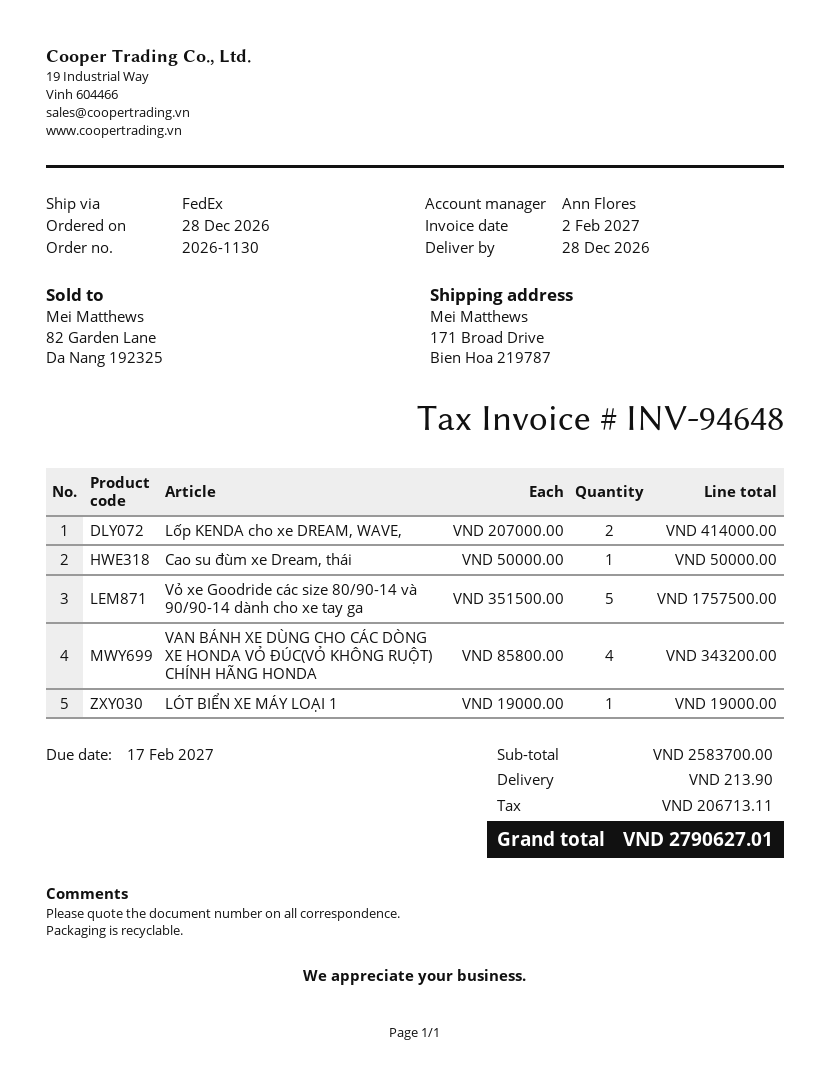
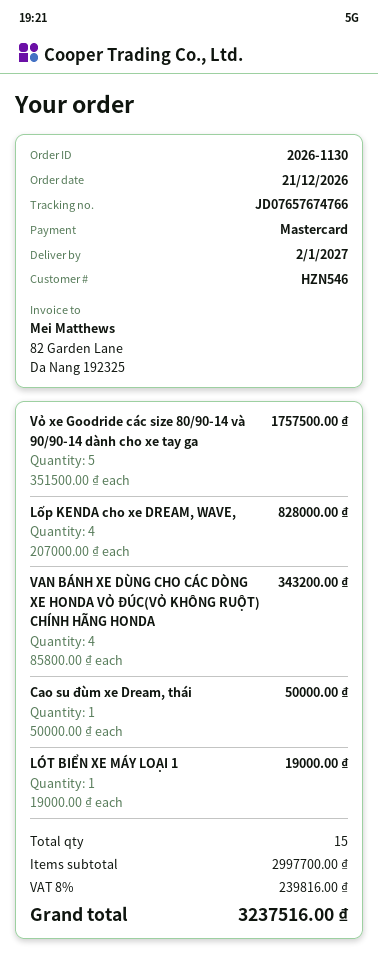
order date: 2026-12-28 -> 2026-12-21
delivery date: 2026-12-28 -> 2027-01-02
Lốp KENDA cho xe DREAM, WAVE,: 2 x 207000.00 = 414000.00 -> 4 x 207000.00 = 828000.00
subtotal: 2583700.00 -> 2997700.00
shipping: 213.90 -> none
tax: 206713.11 -> 239816.00
total: 2790627.01 -> 3237516.00

